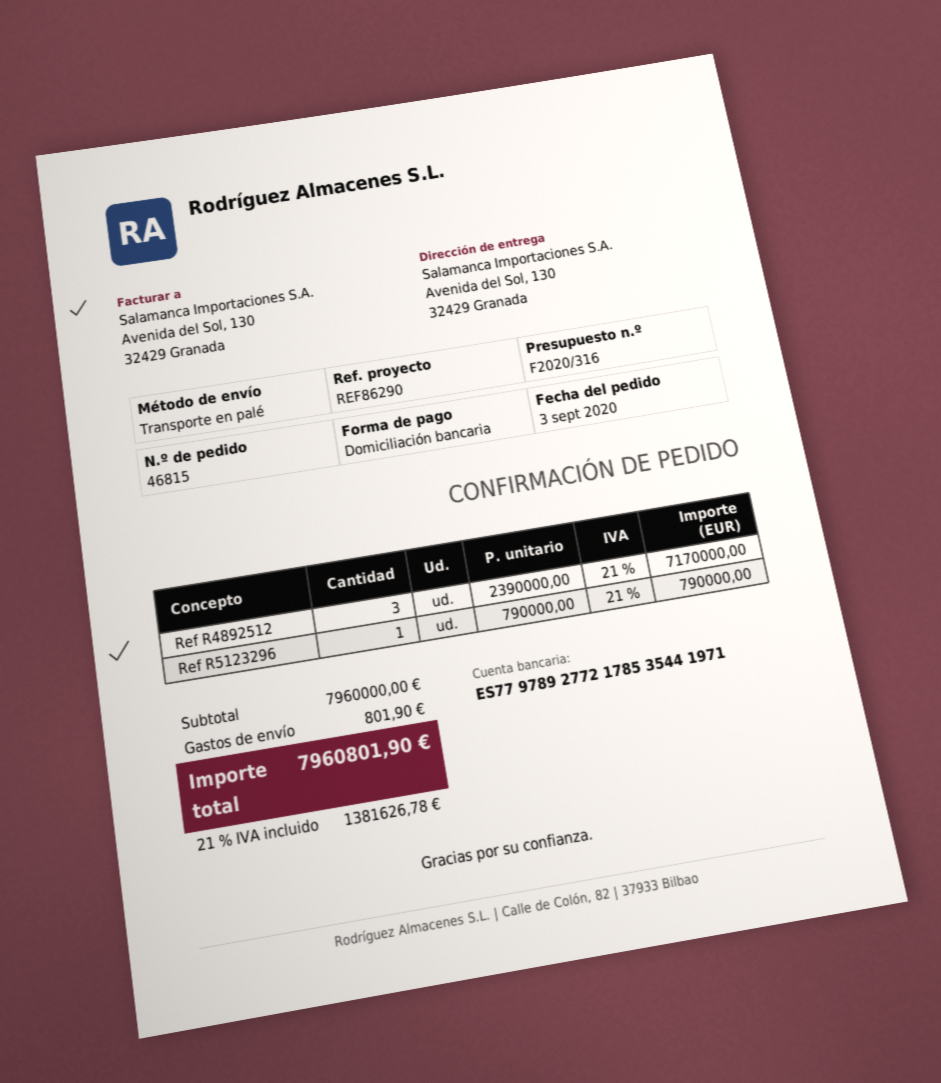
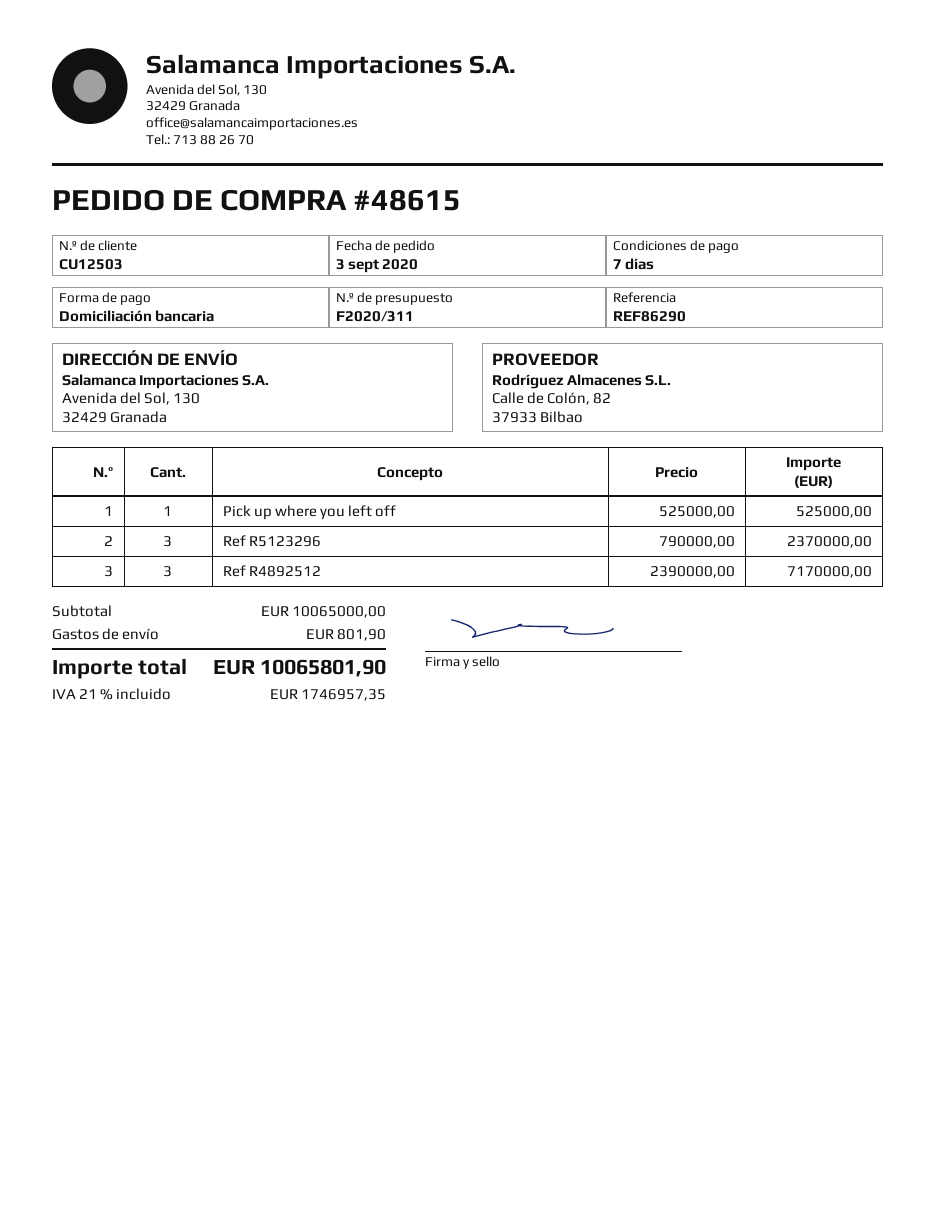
quote number: F2020/316 -> F2020/311
order number: 46815 -> 48615
Ref R5123296: 1 x 790000.00 = 790000.00 -> 3 x 790000.00 = 2370000.00
Pick up where you left off: none -> 1 x 525000.00 = 525000.00
subtotal: 7960000.00 -> 10065000.00
tax: 21% = 1381626.78 -> 21% = 1746957.35
total: 7960801.90 -> 10065801.90

